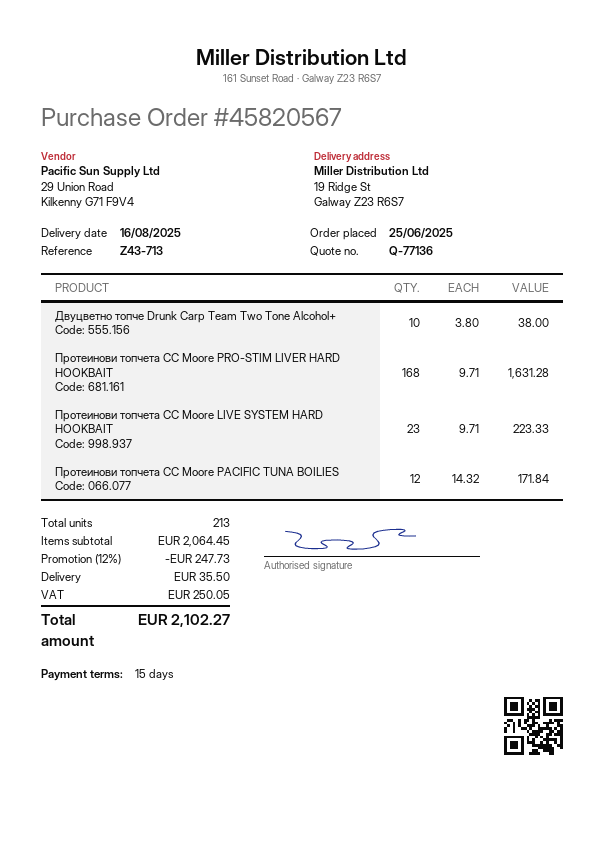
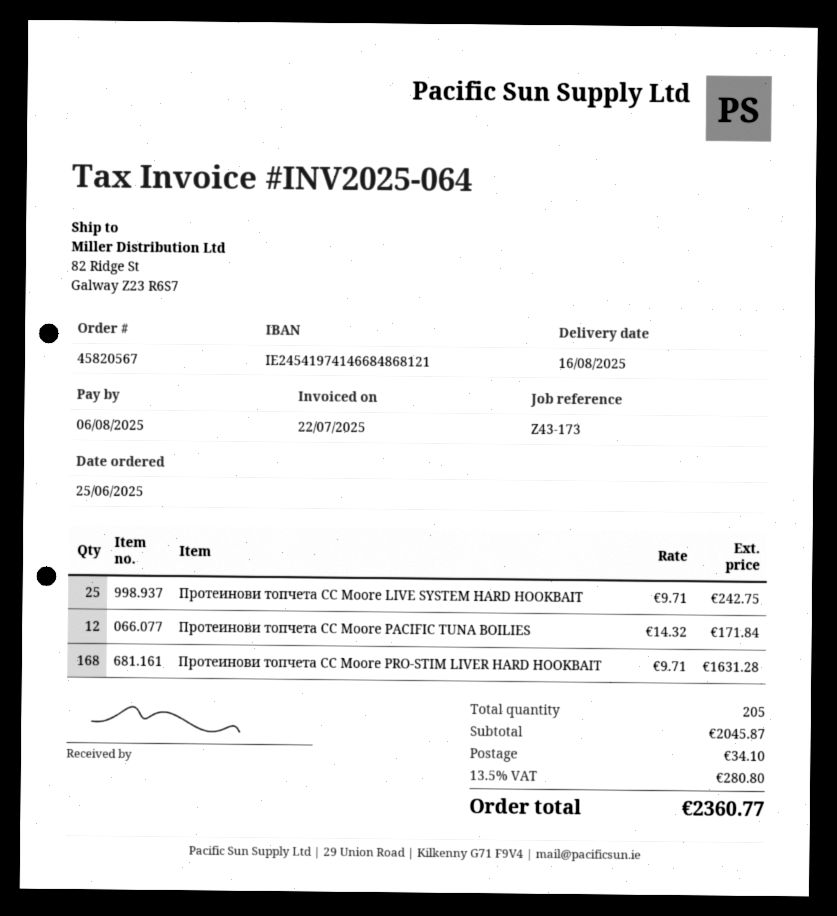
reference: Z43-713 -> Z43-173
ship to: 19 Ridge St, Galway Z23 R6S7 -> 82 Ridge St, Galway Z23 R6S7
Двуцветно топче Drunk Carp Team Two Tone Alcohol+: 10 x 3.80 = 38.00 -> none
Протеинови топчета CC Moore LIVE SYSTEM HARD HOOKBAIT: 23 x 9.71 = 223.33 -> 25 x 9.71 = 242.75
total quantity: 213 -> 205
subtotal: 2064.45 -> 2045.87
discount: 12% = 247.73 -> none
shipping: 35.50 -> 34.10
tax: 250.05 -> 280.80
total: 2102.27 -> 2360.77

